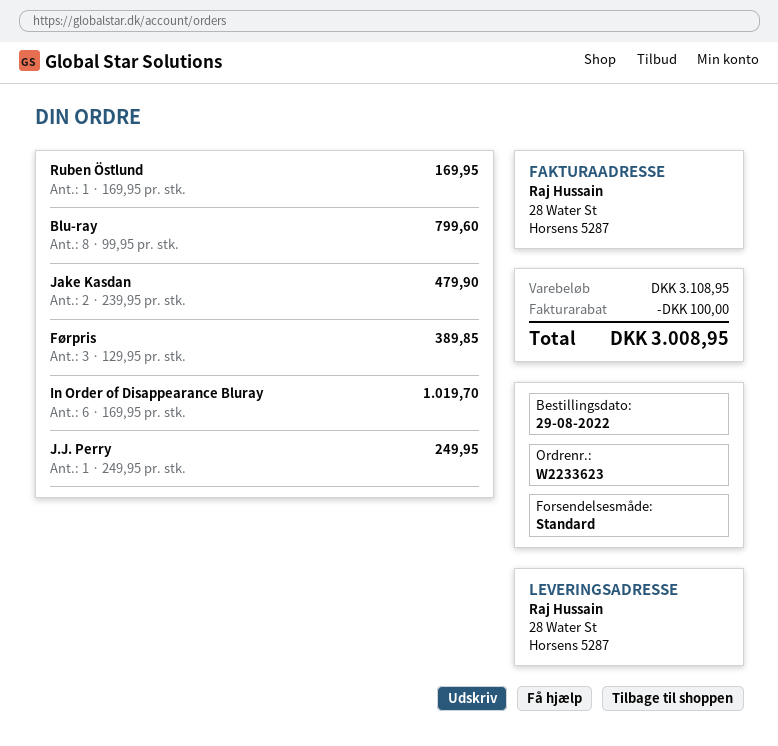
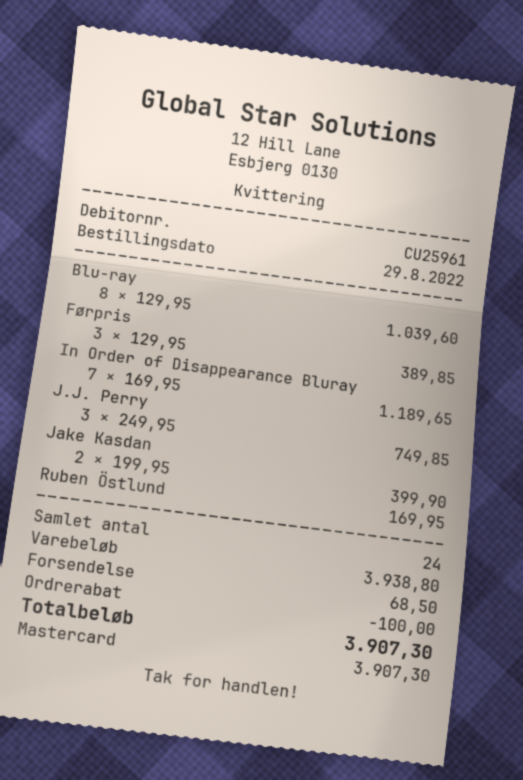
Blu-ray: 8 x 99.95 = 799.60 -> 8 x 129.95 = 1039.60
Jake Kasdan: 2 x 239.95 = 479.90 -> 2 x 199.95 = 399.90
In Order of Disappearance Bluray: 6 x 169.95 = 1019.70 -> 7 x 169.95 = 1189.65
J.J. Perry: 1 x 249.95 = 249.95 -> 3 x 249.95 = 749.85
subtotal: 3108.95 -> 3938.80
shipping: none -> 68.50
total: 3008.95 -> 3907.30

